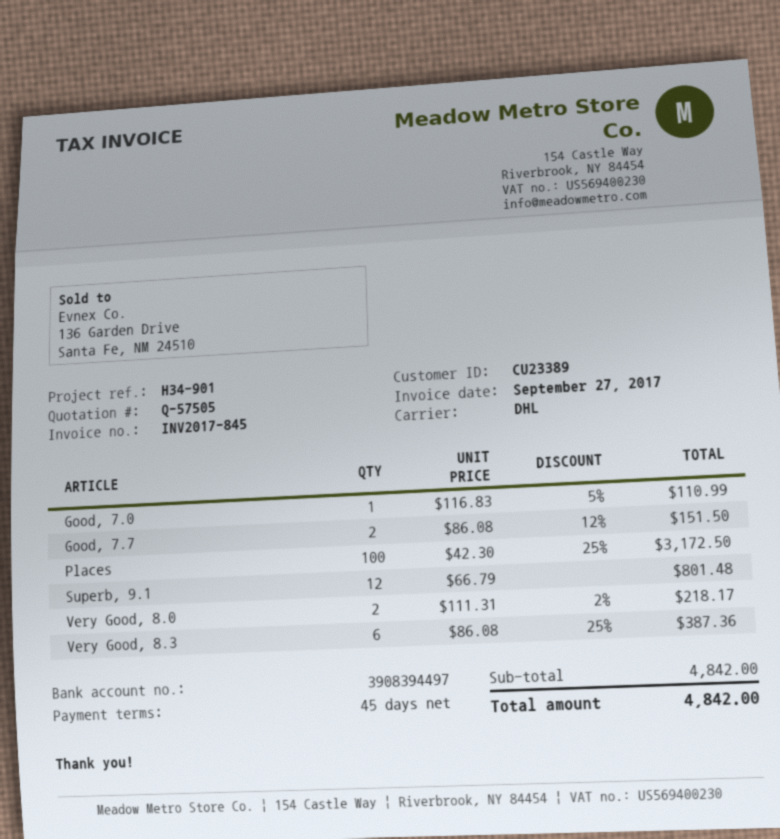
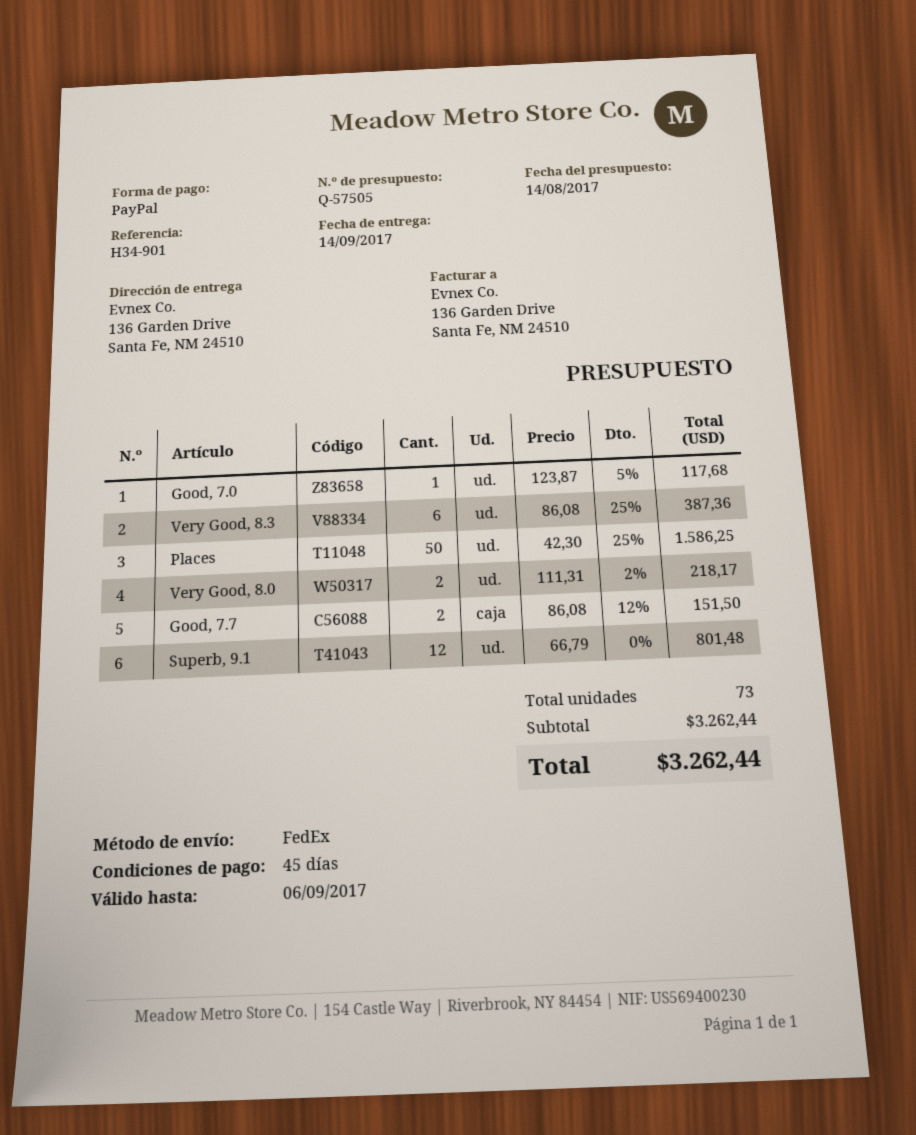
shipping method: DHL -> FedEx
Good, 7.0: 1 x 116.83 - 5% = 110.99 -> 1 x 123.87 - 5% = 117.68
Places: 100 x 42.30 - 25% = 3172.50 -> 50 x 42.30 - 25% = 1586.25
subtotal: 4842.00 -> 3262.44
total: 4842.00 -> 3262.44

